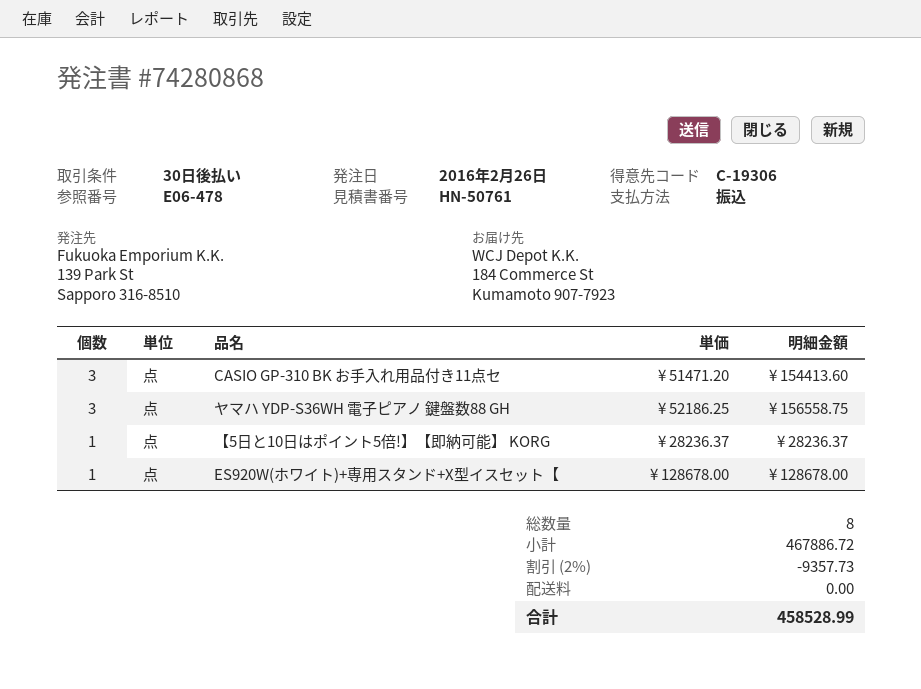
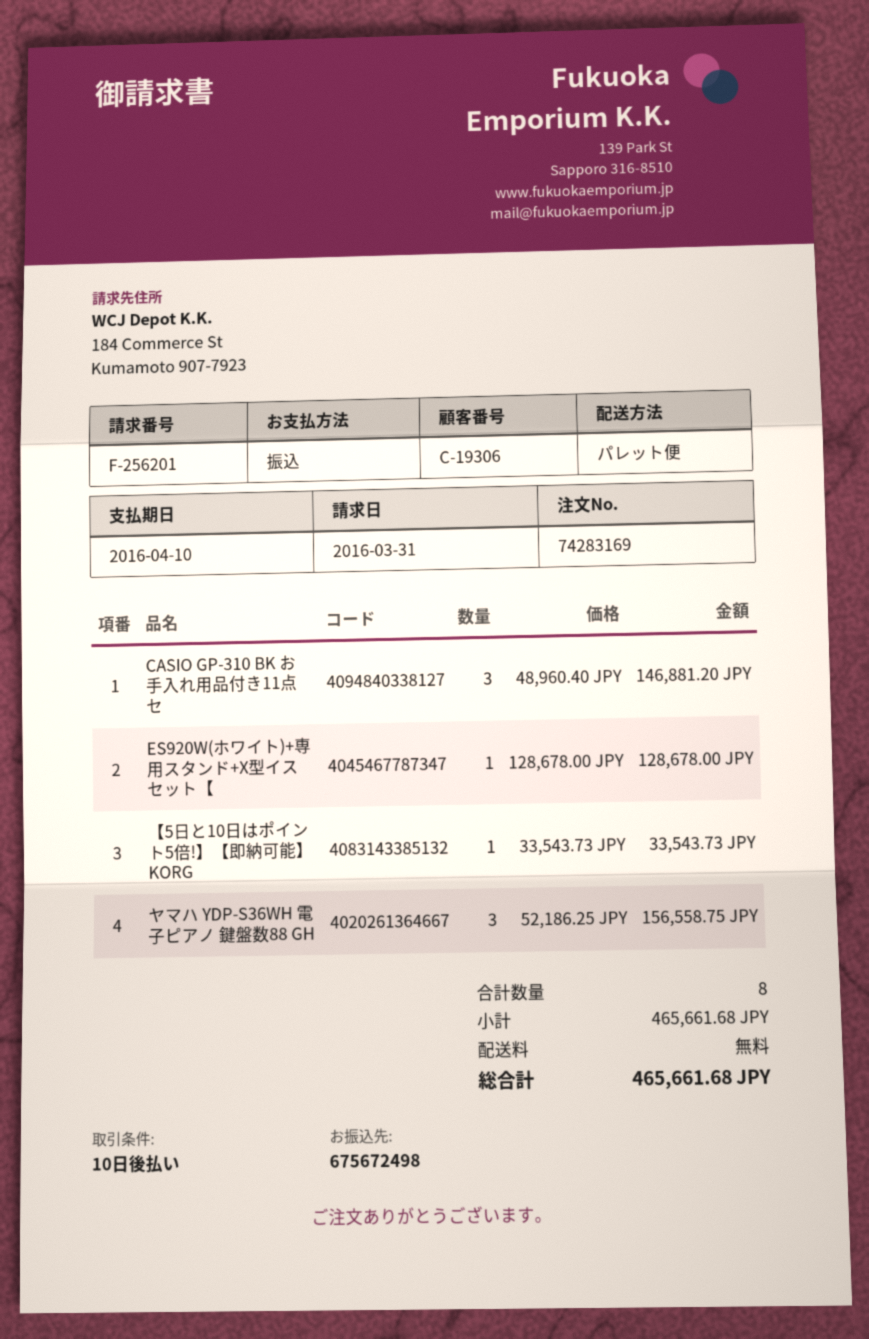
order number: 74280868 -> 74283169
payment terms: 30 days -> 10 days
CASIO GP-310 BK お手入れ用品付き11点セ: 3 x 51471.20 = 154413.60 -> 3 x 48960.40 = 146881.20
【5日と10日はポイント5倍!】【即納可能】 KORG: 1 x 28236.37 = 28236.37 -> 1 x 33543.73 = 33543.73
subtotal: 467886.72 -> 465661.68
discount: 2% = 9357.73 -> none
total: 458528.99 -> 465661.68

